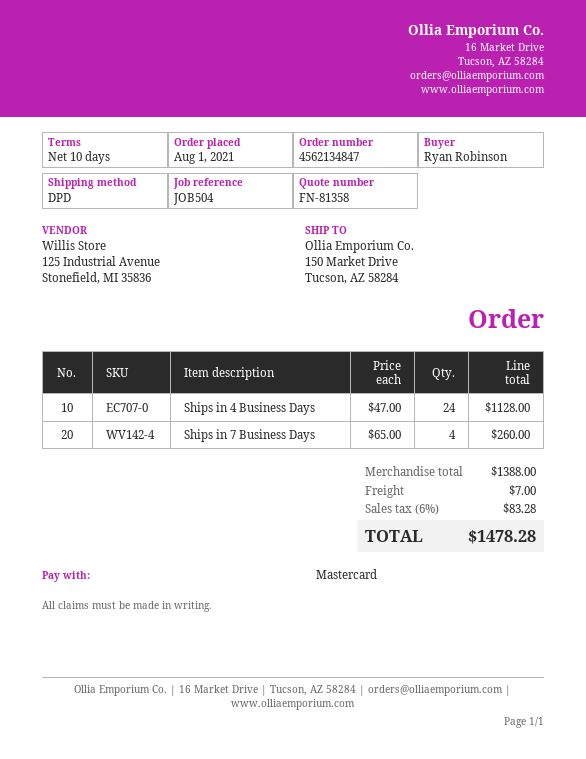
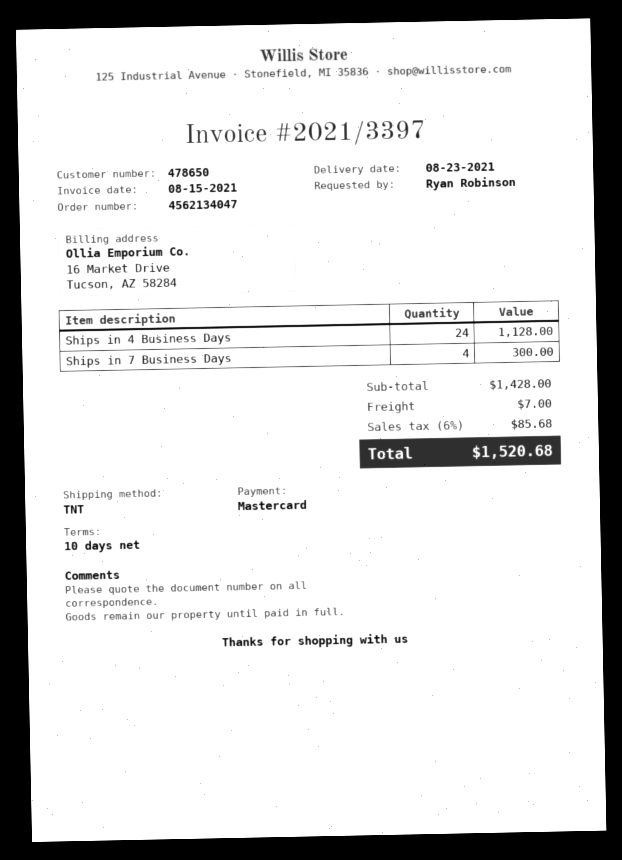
order number: 4562134847 -> 4562134047
shipping method: DPD -> TNT
Ships in 7 Business Days: 4 for 260.00 -> 4 for 300.00
subtotal: 1388.00 -> 1428.00
tax: 6% = 83.28 -> 6% = 85.68
total: 1478.28 -> 1520.68

